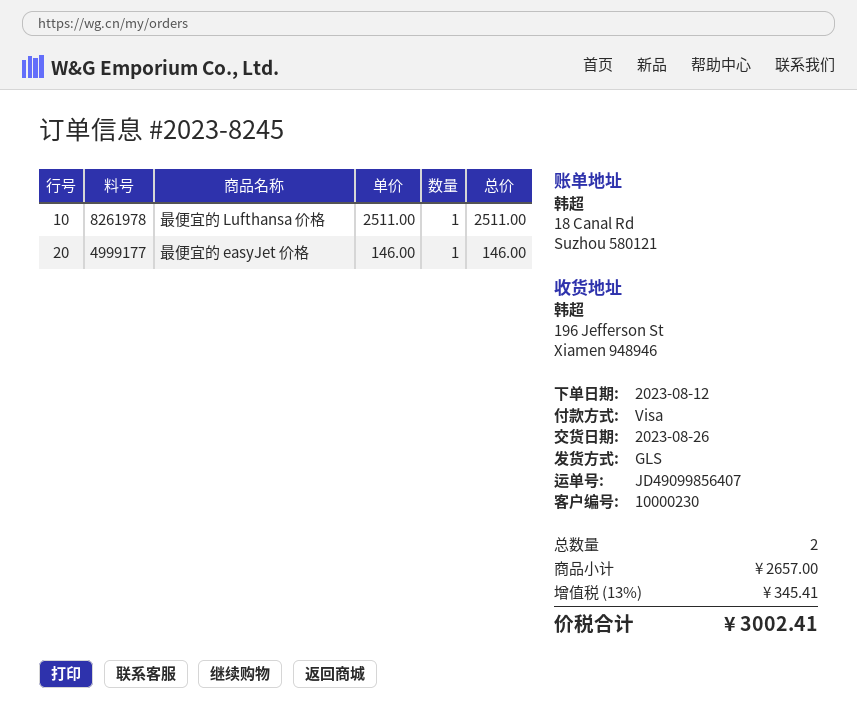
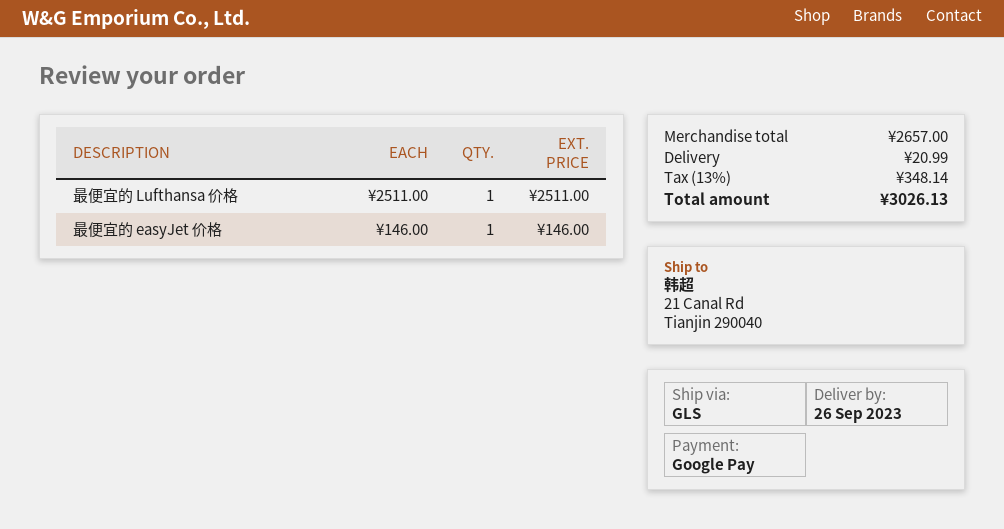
delivery date: 2023-08-26 -> 2023-09-26
payment method: Visa -> Google Pay
ship to: 196 Jefferson St, Xiamen 948946 -> 21 Canal Rd, Tianjin 290040
shipping: none -> 20.99
tax: 13% = 345.41 -> 13% = 348.14
total: 3002.41 -> 3026.13

